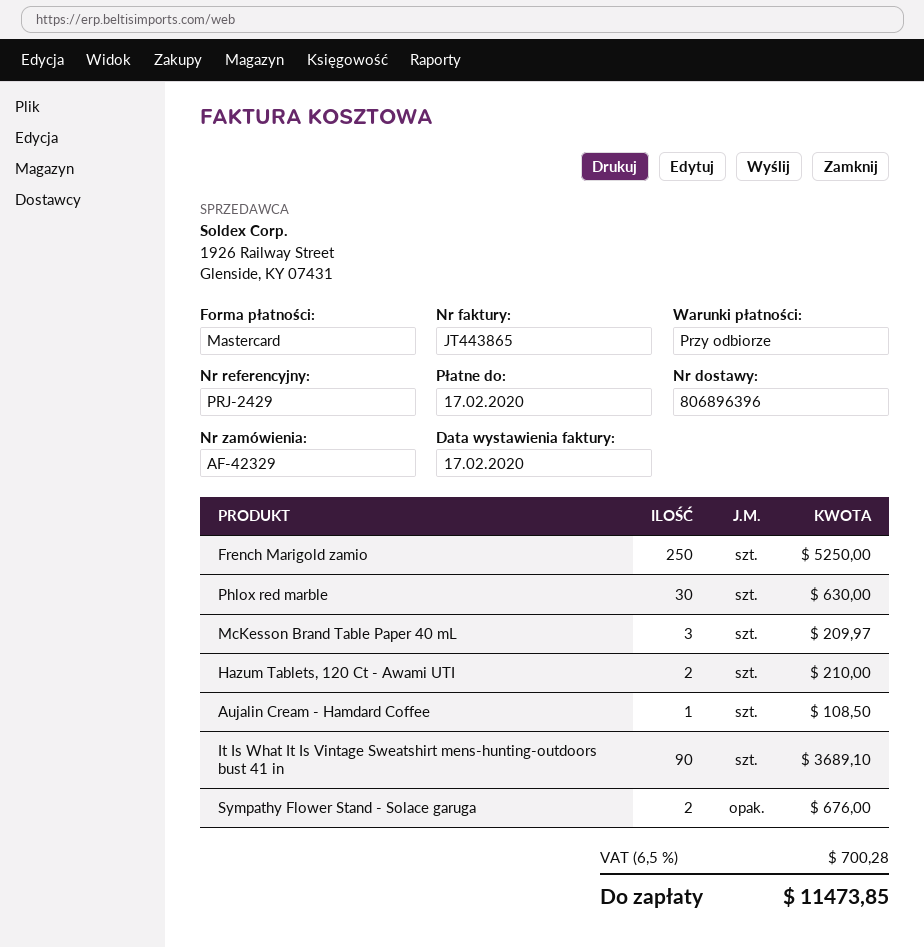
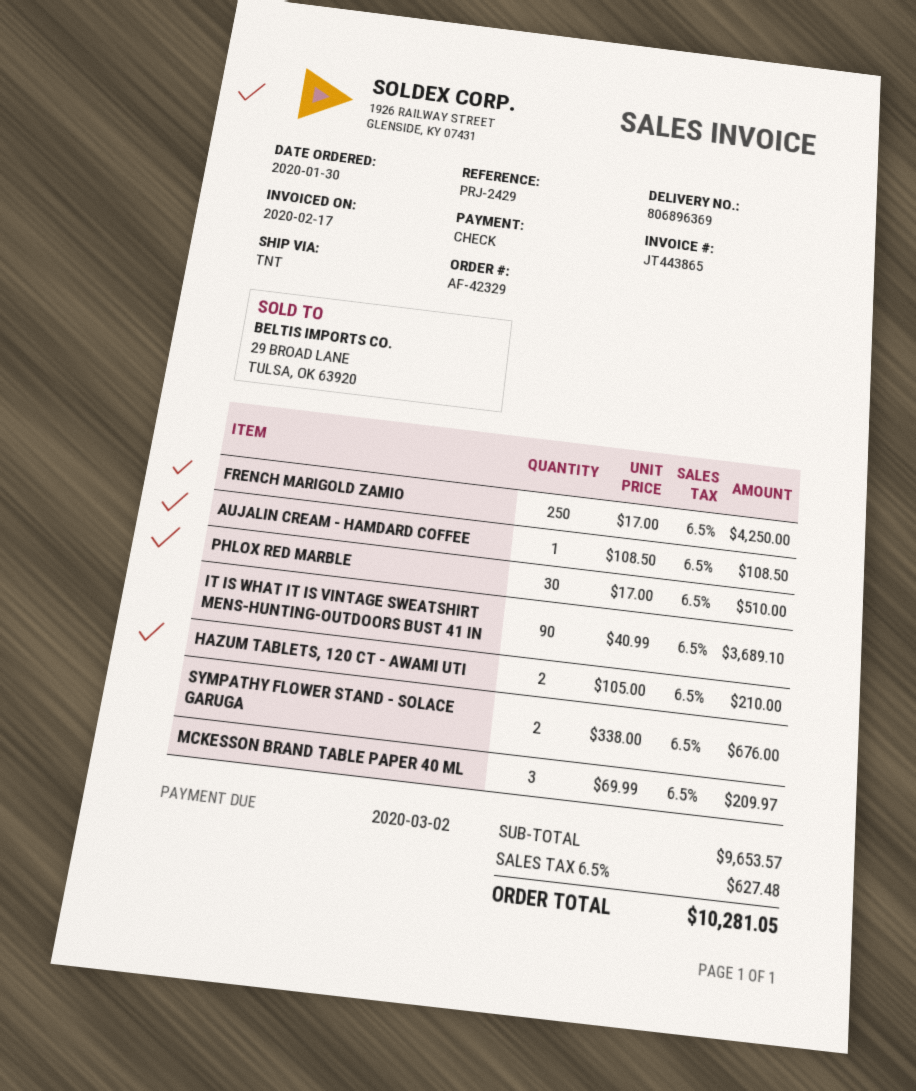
delivery note number: 806896396 -> 806896369
due date: 2020-02-17 -> 2020-03-02
payment method: Mastercard -> cheque
French Marigold zamio: 250 for 5250.00 -> 250 for 4250.00
Phlox red marble: 30 for 630.00 -> 30 for 510.00
tax: 6.5% = 700.28 -> 6.5% = 627.48
total: 11473.85 -> 10281.05

